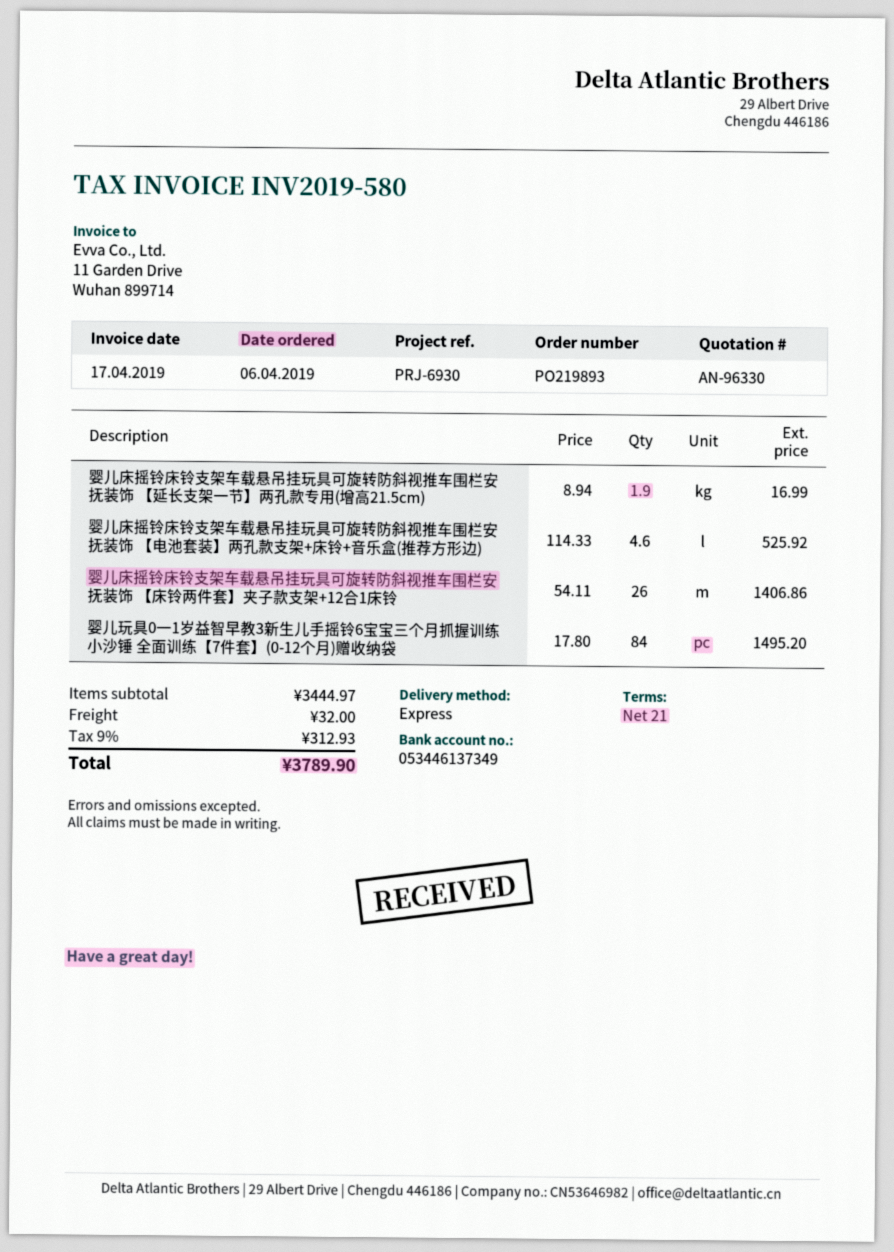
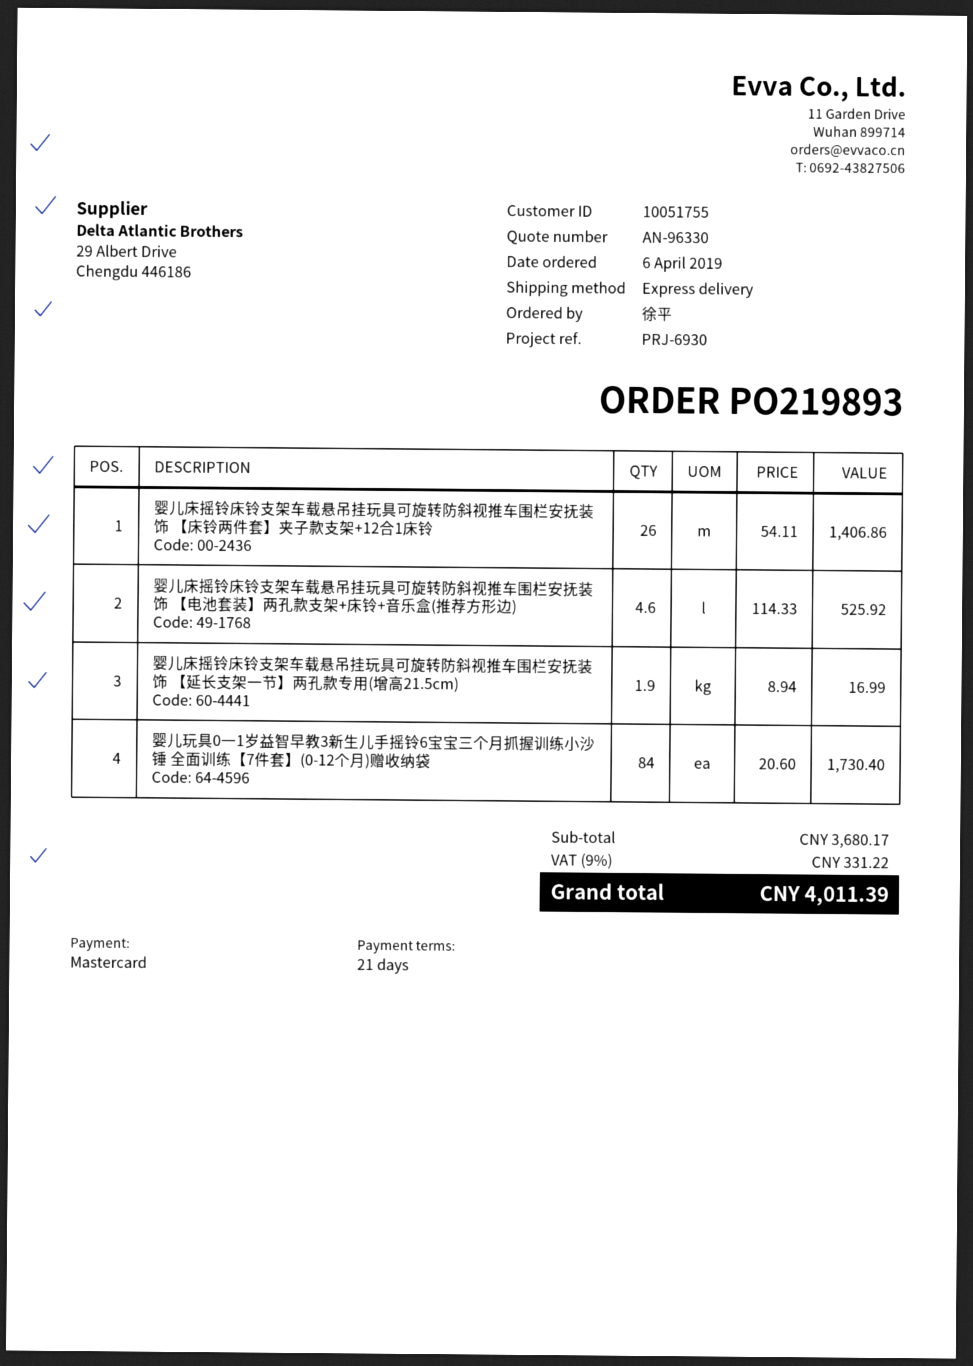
婴儿玩具0一1岁益智早教3新生儿手摇铃6宝宝三个月抓握训练小沙锤 全面训练【7件套】(0-12个月)赠收纳袋: 84 x 17.80 = 1495.20 -> 84 x 20.60 = 1730.40
subtotal: 3444.97 -> 3680.17
shipping: 32.00 -> none
tax: 9% = 312.93 -> 9% = 331.22
total: 3789.90 -> 4011.39

